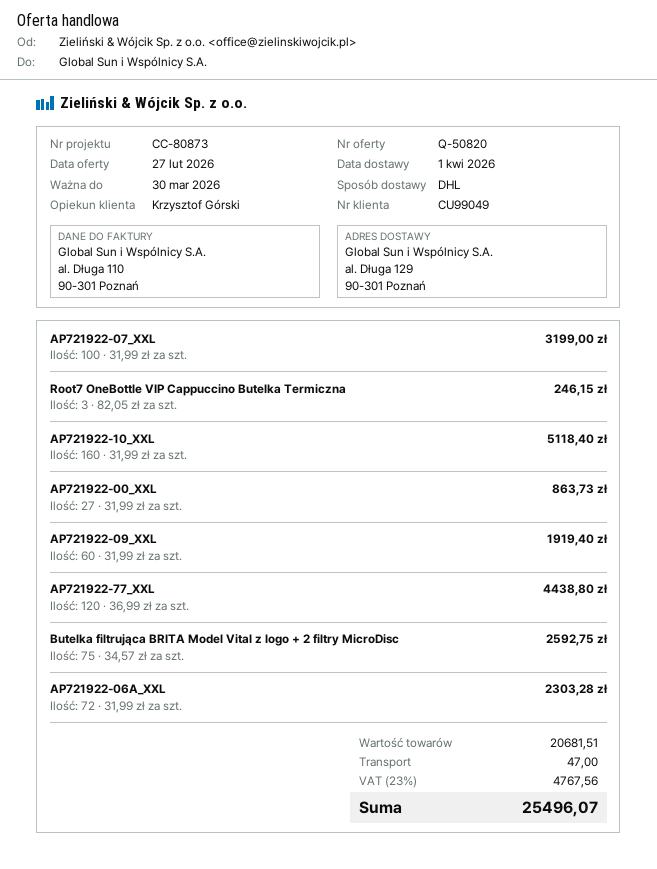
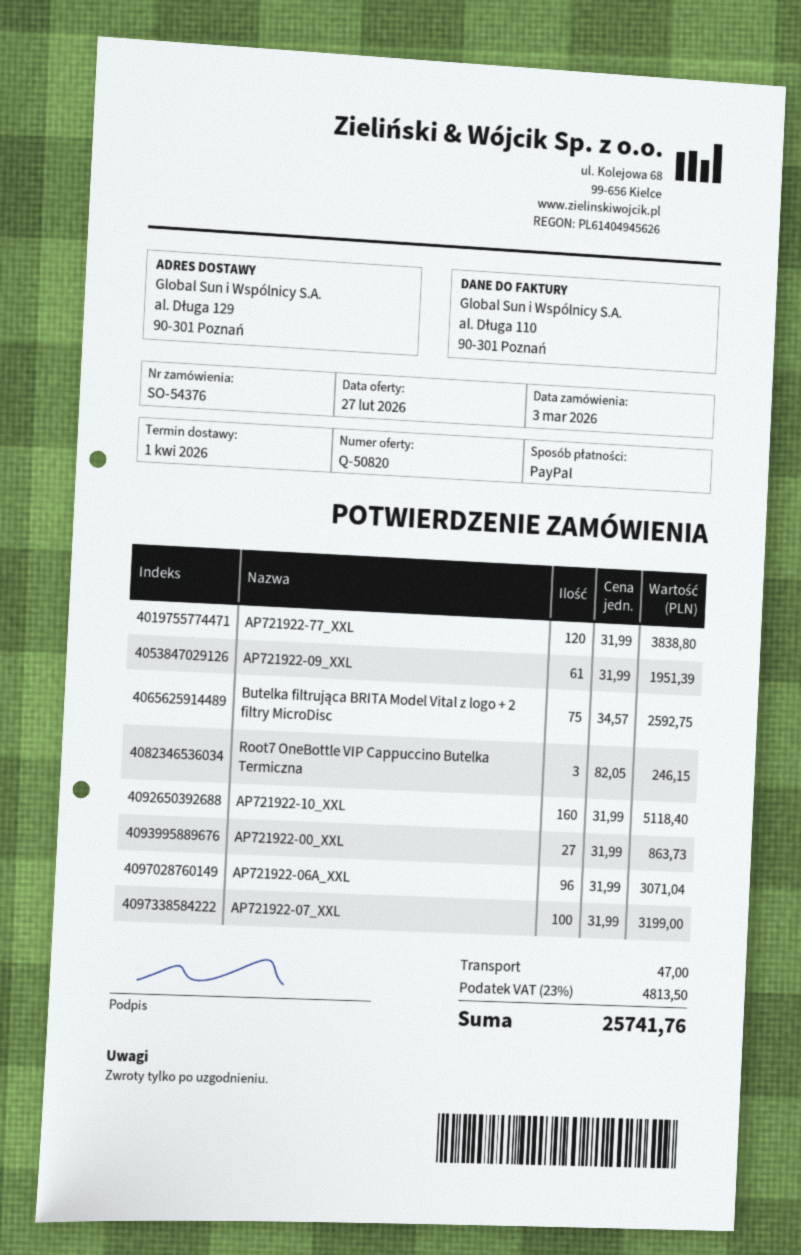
AP721922-09_XXL: 60 x 31.99 = 1919.40 -> 61 x 31.99 = 1951.39
AP721922-77_XXL: 120 x 36.99 = 4438.80 -> 120 x 31.99 = 3838.80
AP721922-06A_XXL: 72 x 31.99 = 2303.28 -> 96 x 31.99 = 3071.04
tax: 23% = 4767.56 -> 23% = 4813.50
total: 25496.07 -> 25741.76

